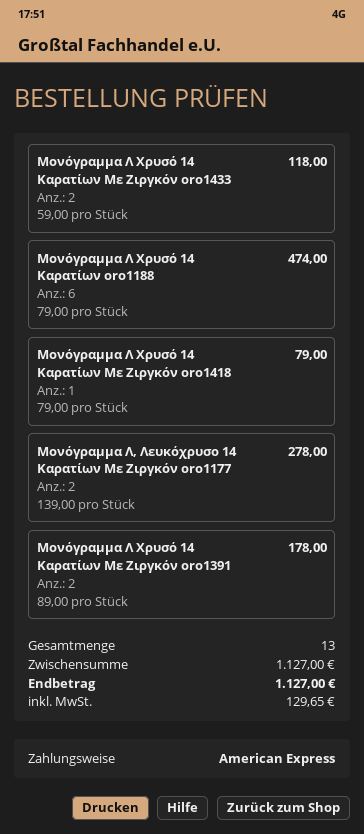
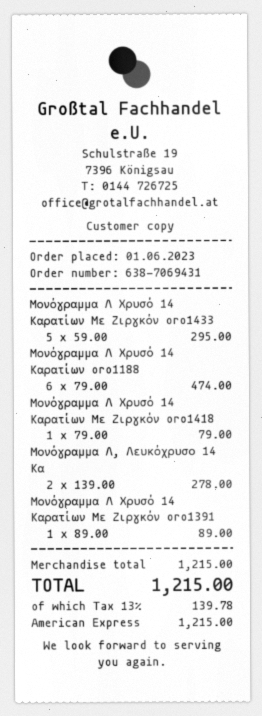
Μονόγραμμα Λ Xρυσό 14 Καρατίων Με Ζιργκόν oro1433: 2 x 59.00 = 118.00 -> 5 x 59.00 = 295.00
Μονόγραμμα Λ Xρυσό 14 Καρατίων Με Ζιργκόν oro1391: 2 x 89.00 = 178.00 -> 1 x 89.00 = 89.00
subtotal: 1127.00 -> 1215.00
tax: 129.65 -> 139.78
total: 1127.00 -> 1215.00

